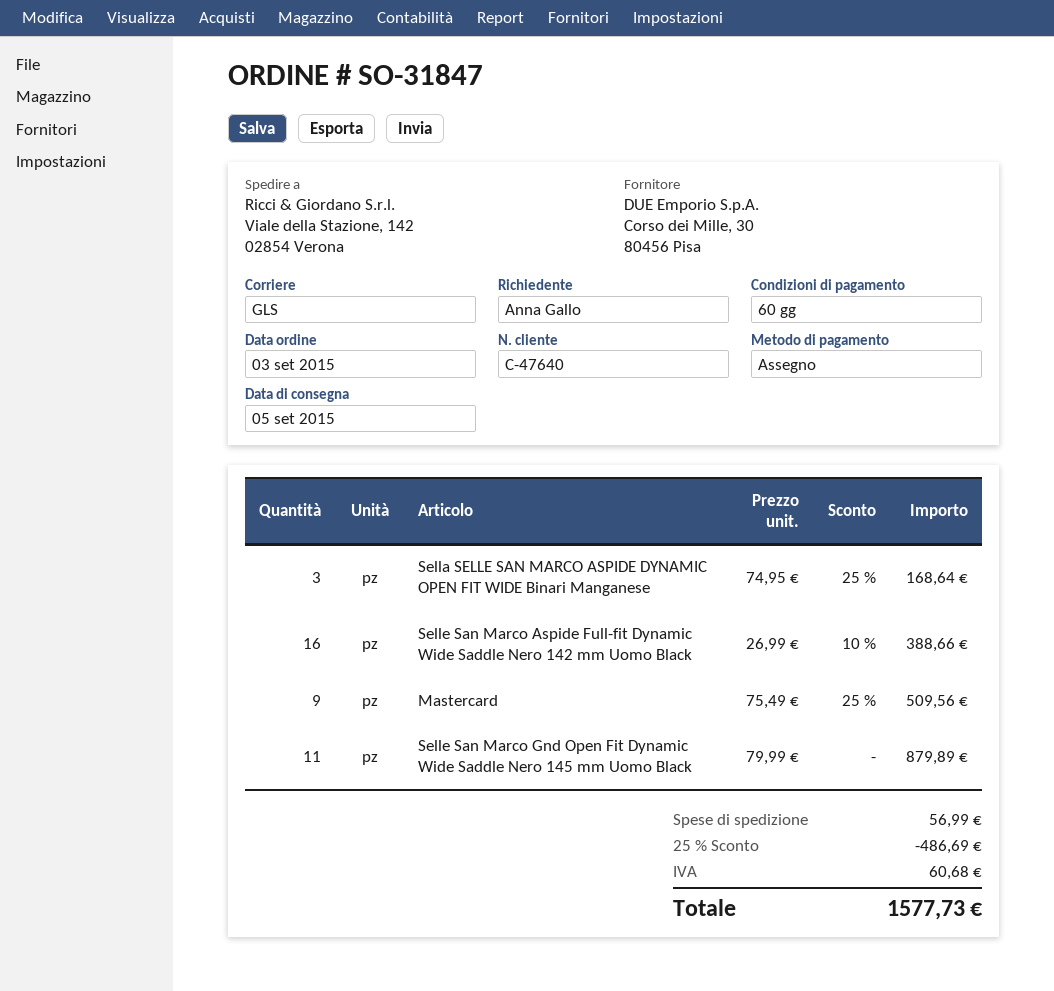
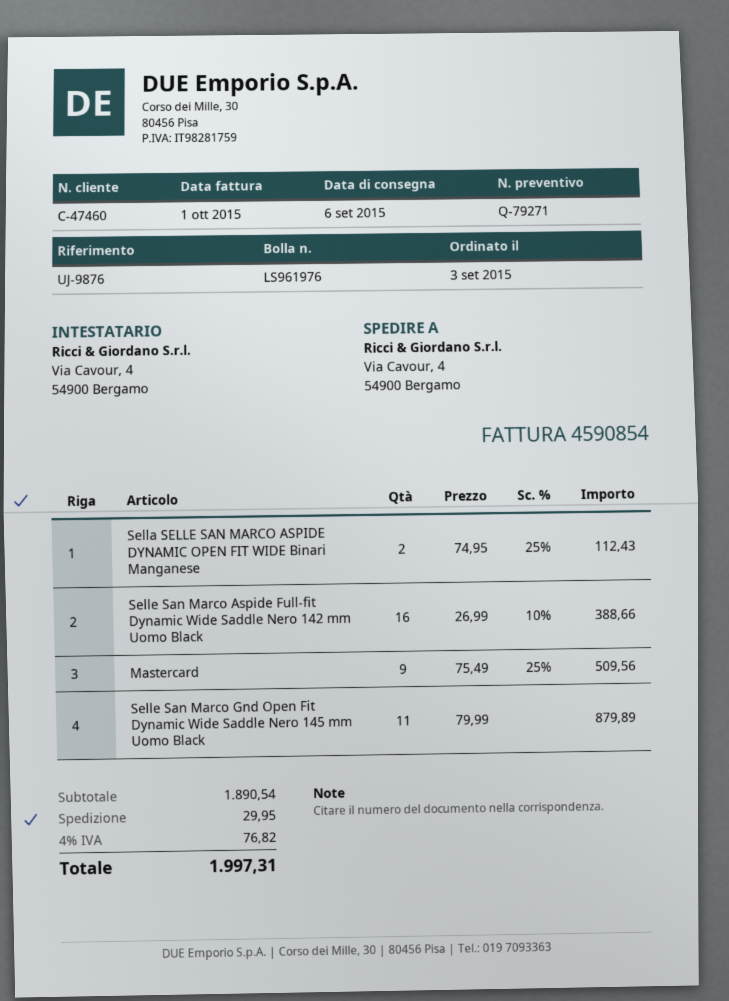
delivery date: 2015-09-05 -> 2015-09-06
customer number: C-47640 -> C-47460
ship to: Viale della Stazione, 142, 02854 Verona -> Via Cavour, 4, 54900 Bergamo
Sella SELLE SAN MARCO ASPIDE DYNAMIC OPEN FIT WIDE Binari Manganese: 3 x 74.95 - 25% = 168.64 -> 2 x 74.95 - 25% = 112.43
discount: 25% = 486.69 -> none
shipping: 56.99 -> 29.95
tax: 60.68 -> 76.82
total: 1577.73 -> 1997.31

